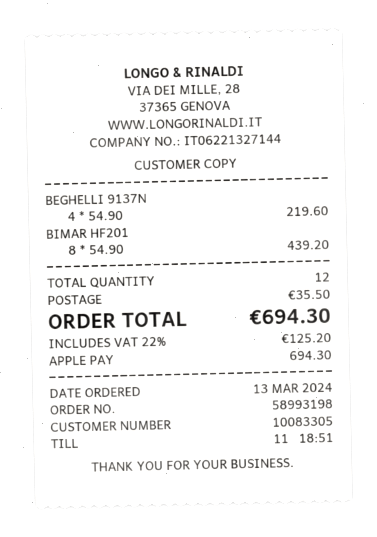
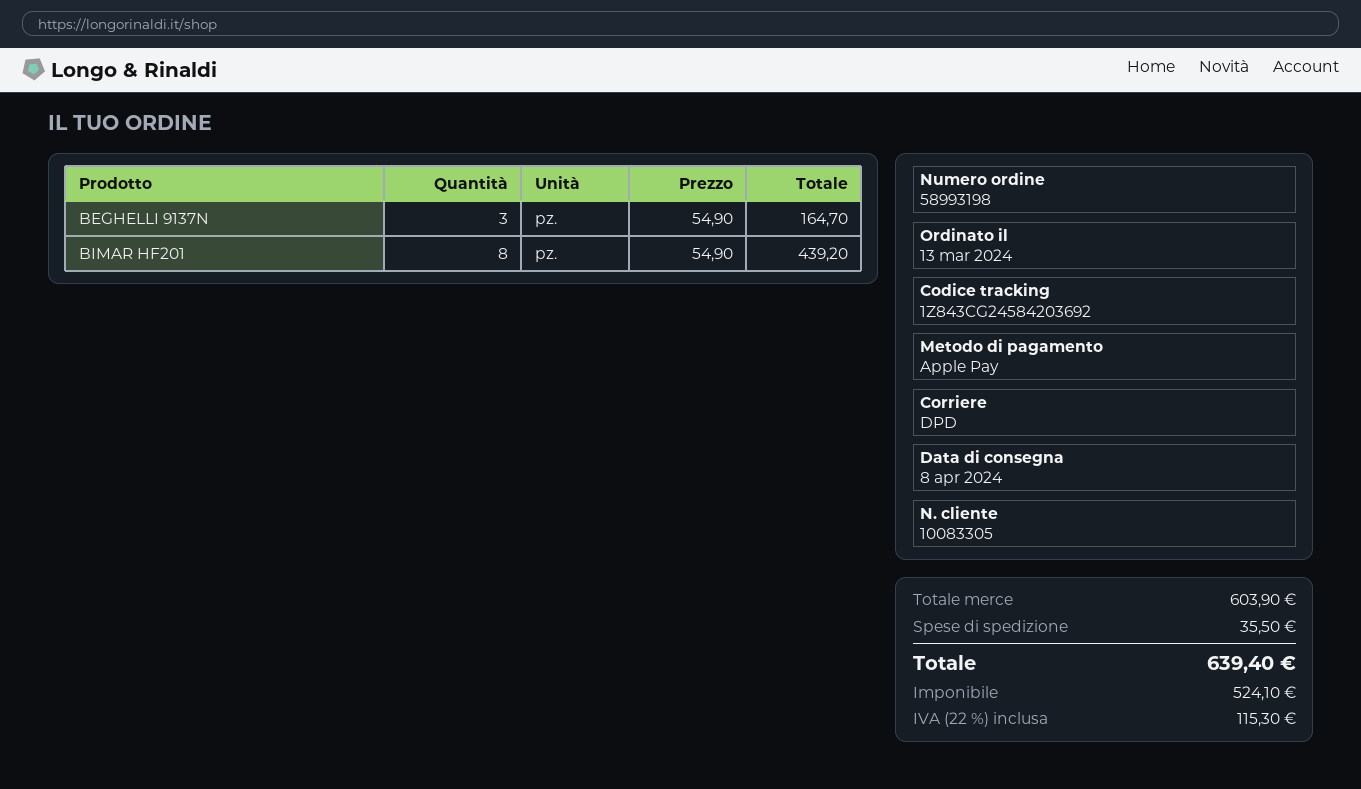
BEGHELLI 9137N: 4 x 54.90 = 219.60 -> 3 x 54.90 = 164.70
tax: 22% = 125.20 -> 22% = 115.30
total: 694.30 -> 639.40

